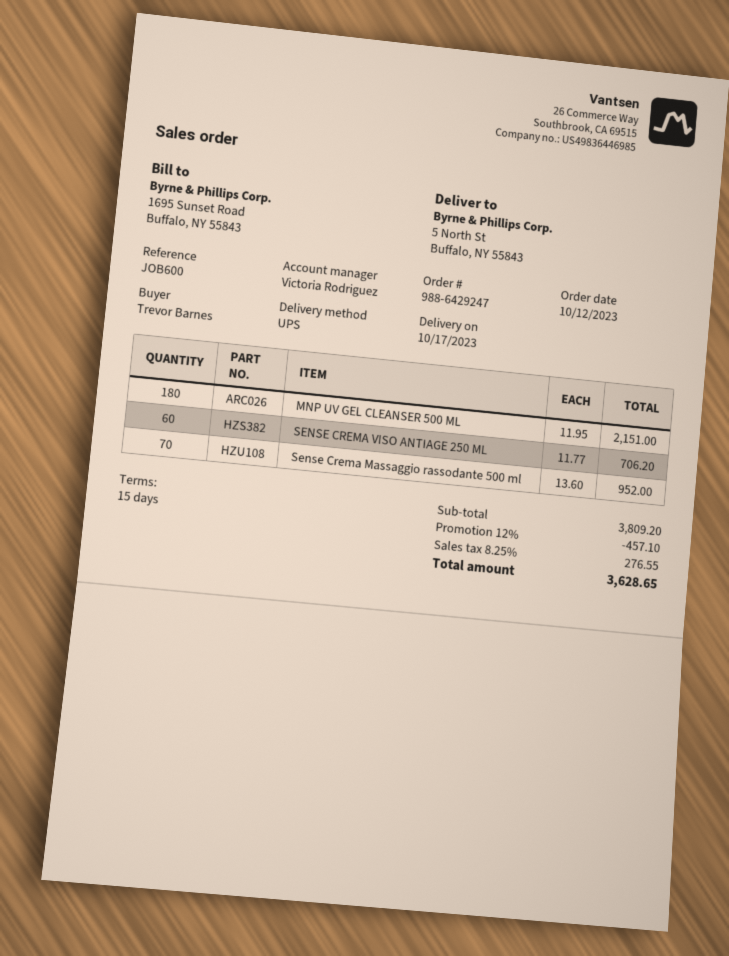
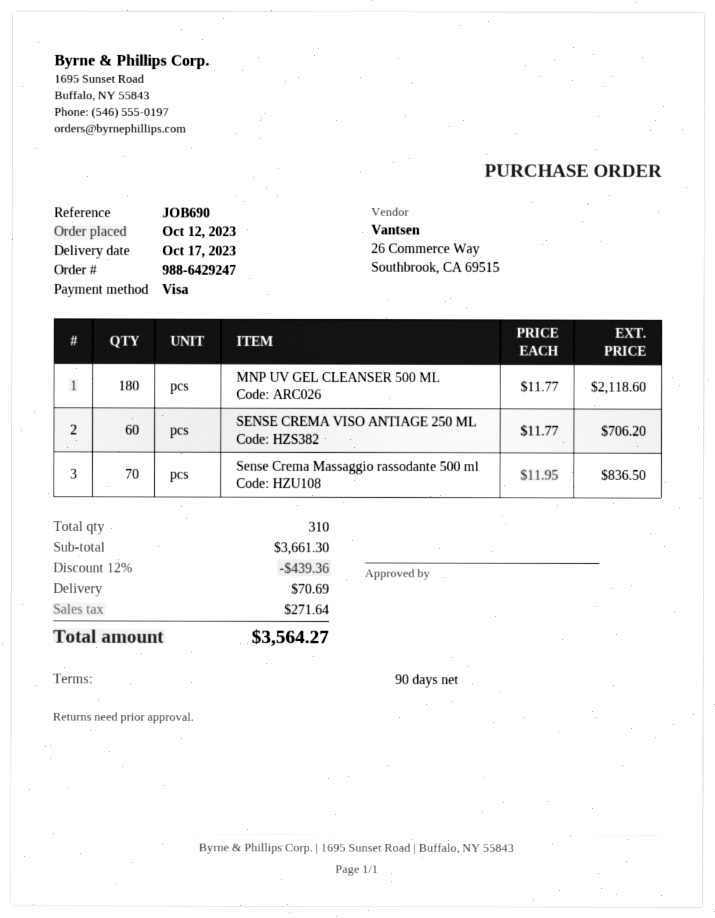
payment terms: 15 days -> 90 days
reference: JOB600 -> JOB690
MNP UV GEL CLEANSER 500 ML: 180 x 11.95 = 2151.00 -> 180 x 11.77 = 2118.60
Sense Crema Massaggio rassodante 500 ml: 70 x 13.60 = 952.00 -> 70 x 11.95 = 836.50
subtotal: 3809.20 -> 3661.30
discount: 12% = 457.10 -> 12% = 439.36
shipping: none -> 70.69
tax: 276.55 -> 271.64
total: 3628.65 -> 3564.27

